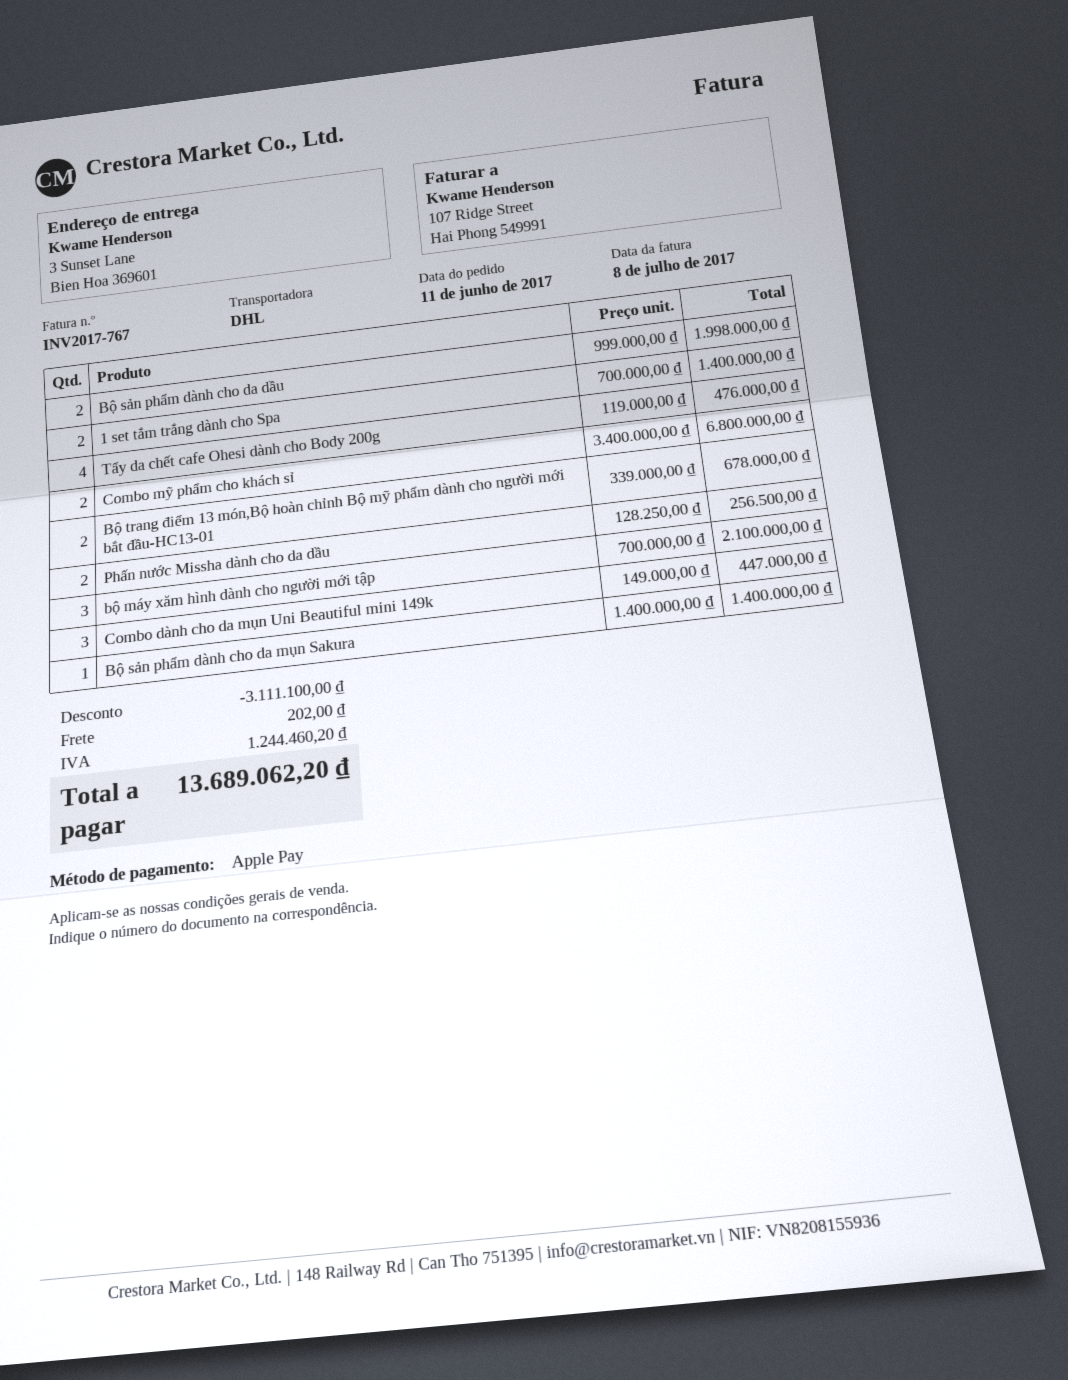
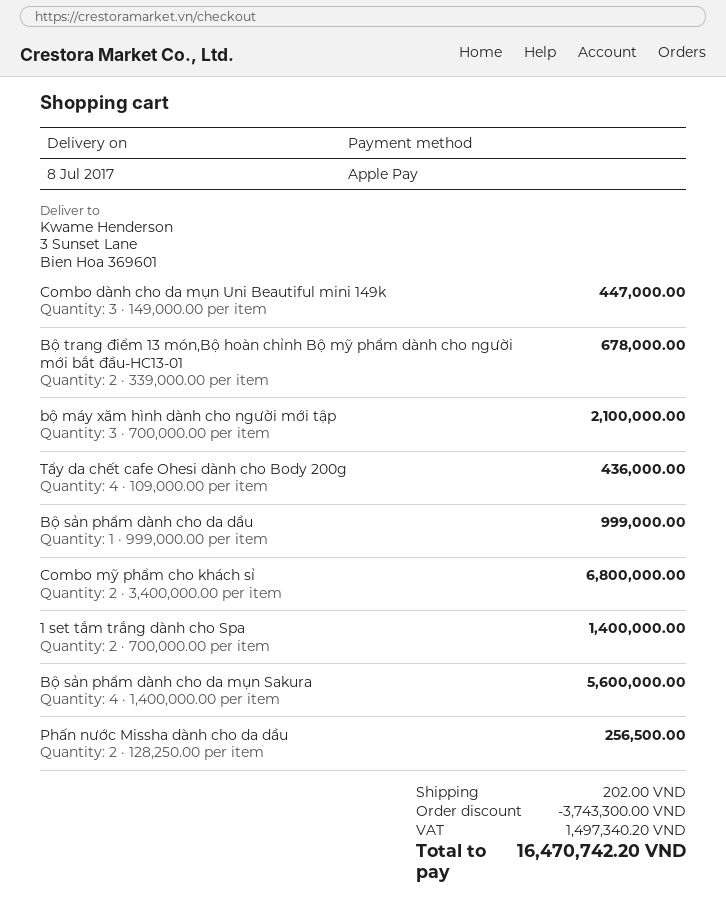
Bộ sản phẩm dành cho da dầu: 2 x 999000.00 = 1998000.00 -> 1 x 999000.00 = 999000.00
Tẩy da chết cafe Ohesi dành cho Body 200g: 4 x 119000.00 = 476000.00 -> 4 x 109000.00 = 436000.00
Bộ sản phẩm dành cho da mụn Sakura: 1 x 1400000.00 = 1400000.00 -> 4 x 1400000.00 = 5600000.00
discount: 3111100.00 -> 3743300.00
tax: 1244460.20 -> 1497340.20
total: 13689062.20 -> 16470742.20

